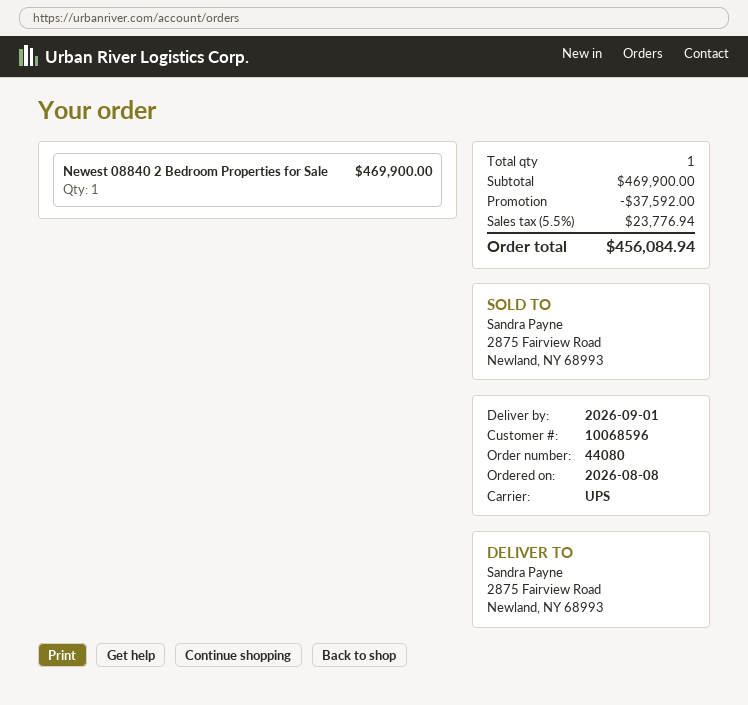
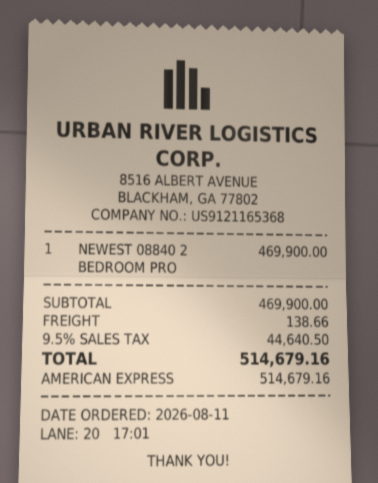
order date: 2026-08-08 -> 2026-08-11
discount: 37592.00 -> none
shipping: none -> 138.66
tax: 5.5% = 23776.94 -> 9.5% = 44640.50
total: 456084.94 -> 514679.16

